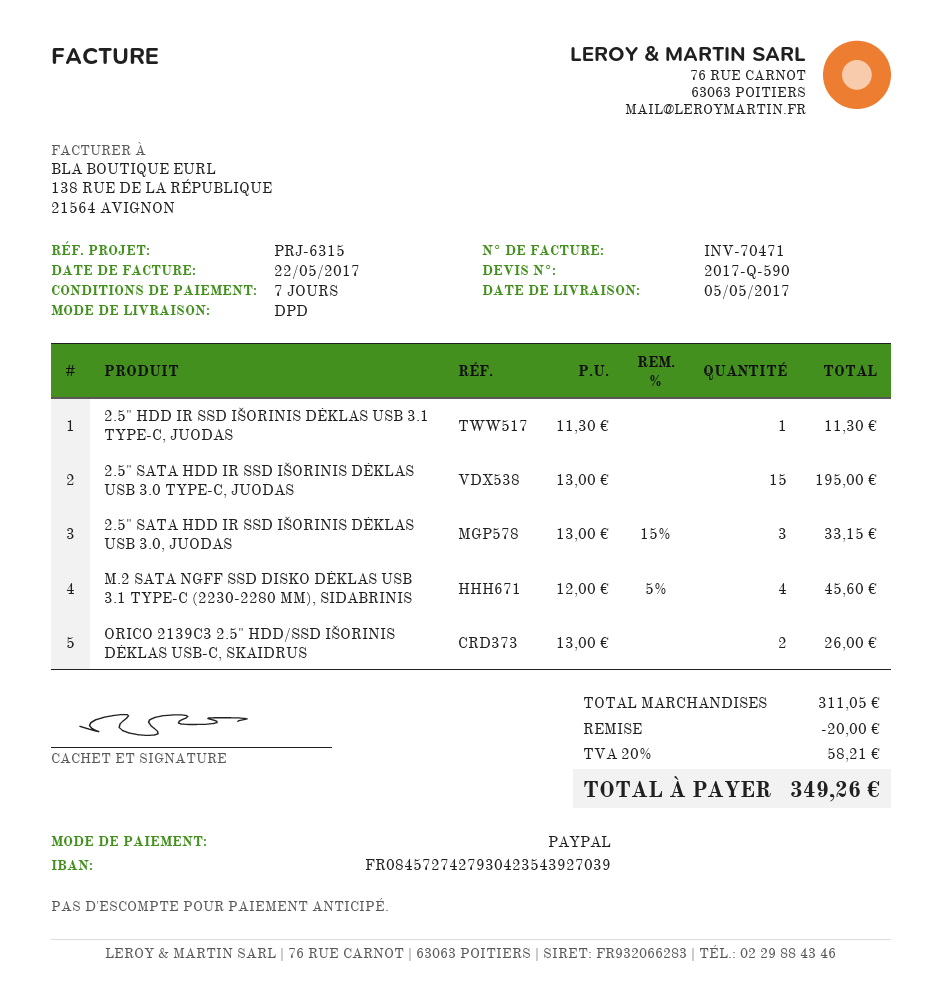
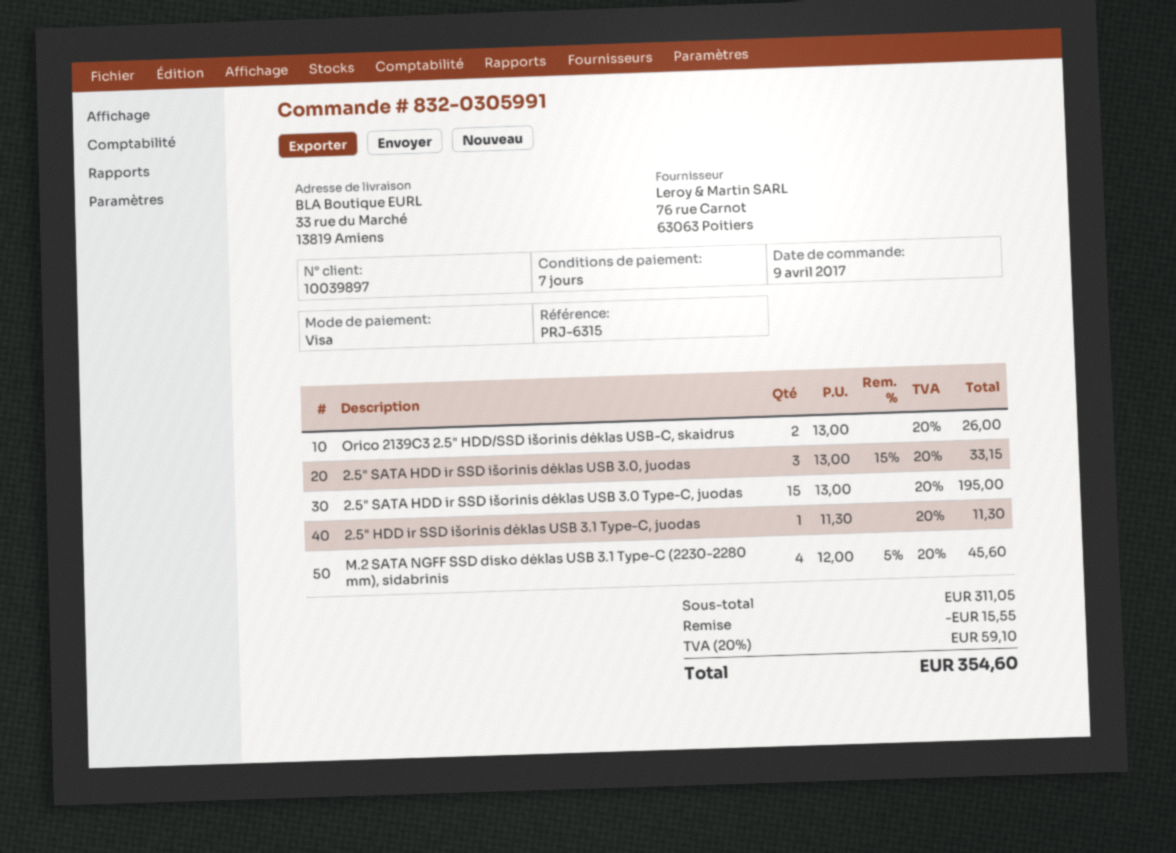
payment method: PayPal -> Visa
discount: 20.00 -> 15.55
tax: 20% = 58.21 -> 20% = 59.10
total: 349.26 -> 354.60

